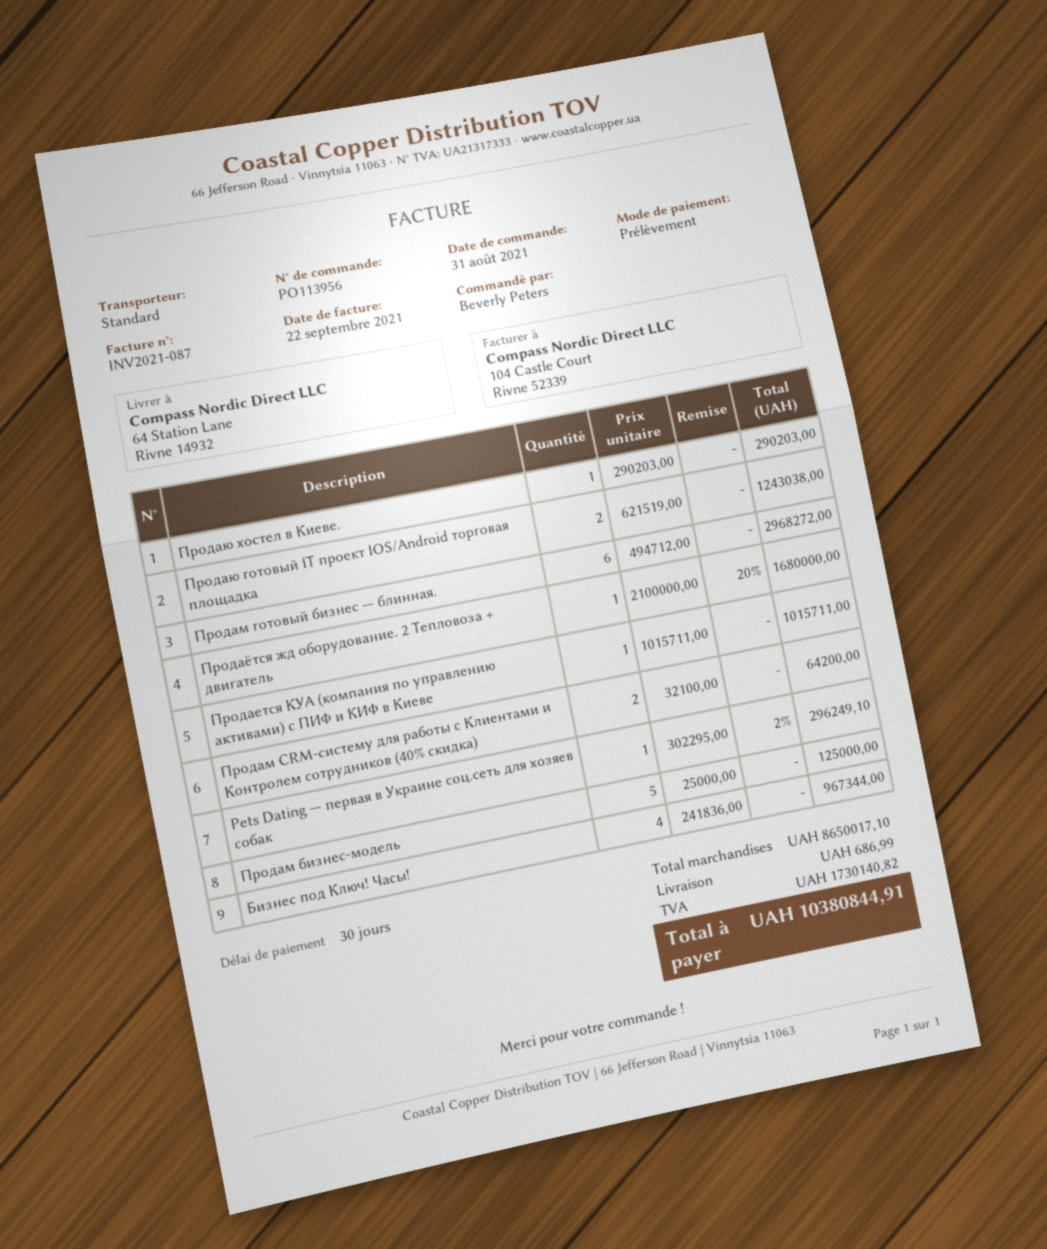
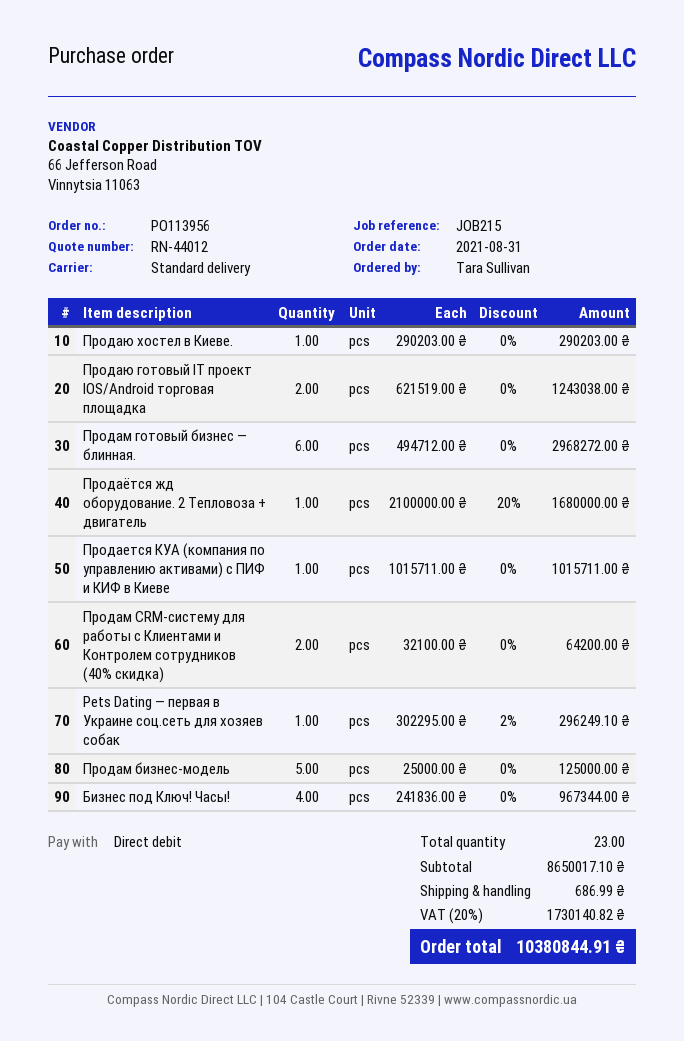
ordered by: Beverly Peters -> Tara Sullivan

